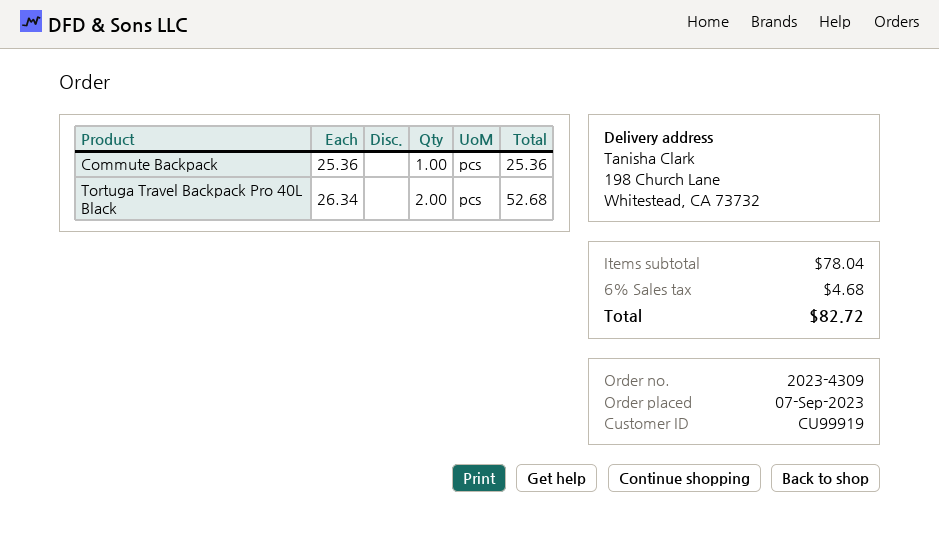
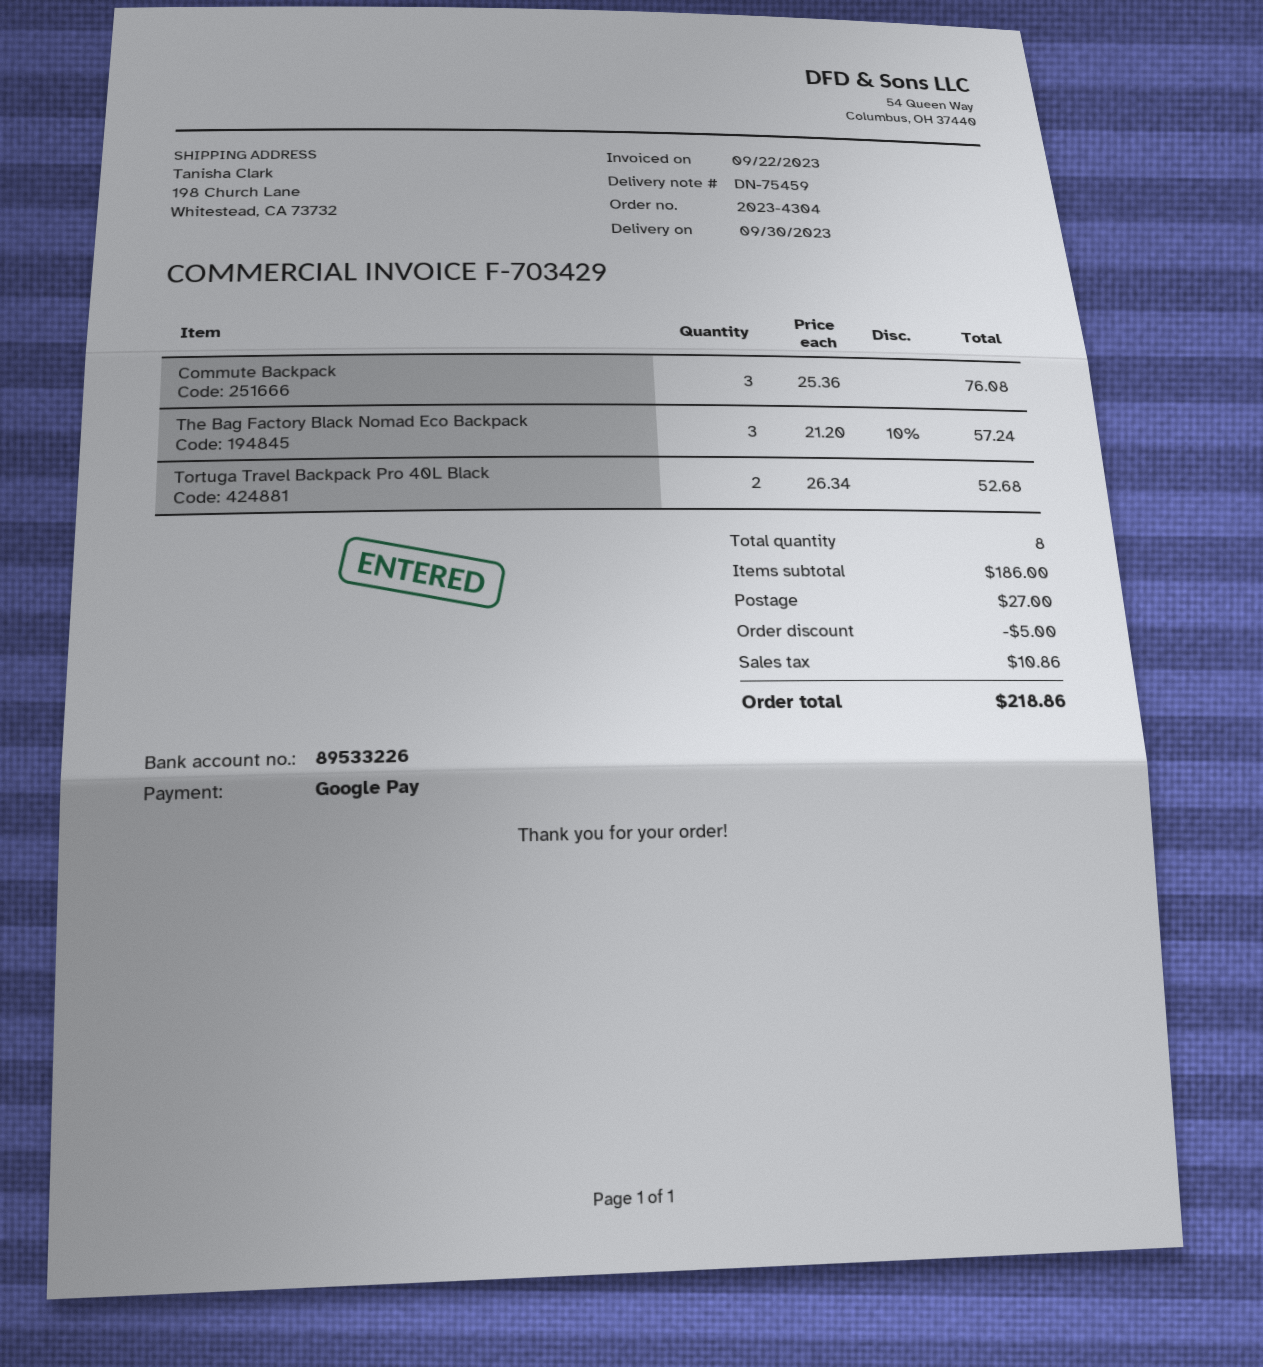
order number: 2023-4309 -> 2023-4304
Commute Backpack: 1 x 25.36 = 25.36 -> 3 x 25.36 = 76.08
The Bag Factory Black Nomad Eco Backpack: none -> 3 x 21.20 - 10% = 57.24
subtotal: 78.04 -> 186.00
discount: none -> 5.00
shipping: none -> 27.00
tax: 4.68 -> 10.86
total: 82.72 -> 218.86

